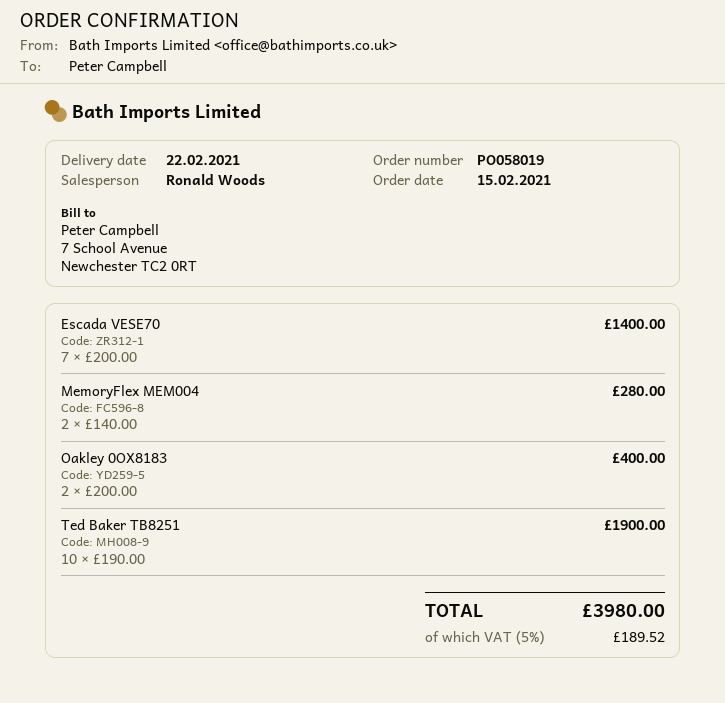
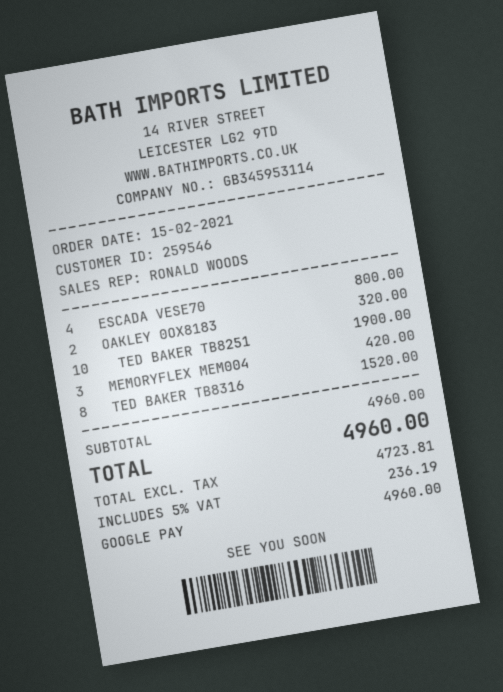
Escada VESE70: 7 for 1400.00 -> 4 for 800.00
MemoryFlex MEM004: 2 for 280.00 -> 3 for 420.00
Oakley 0OX8183: 2 for 400.00 -> 2 for 320.00
TED BAKER TB8316: none -> 8 for 1520.00
tax: 5% = 189.52 -> 5% = 236.19
total: 3980.00 -> 4960.00

